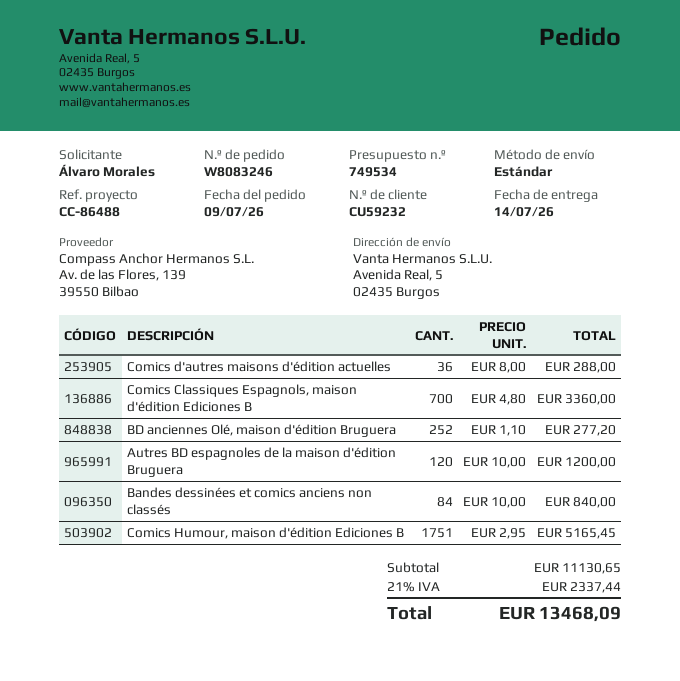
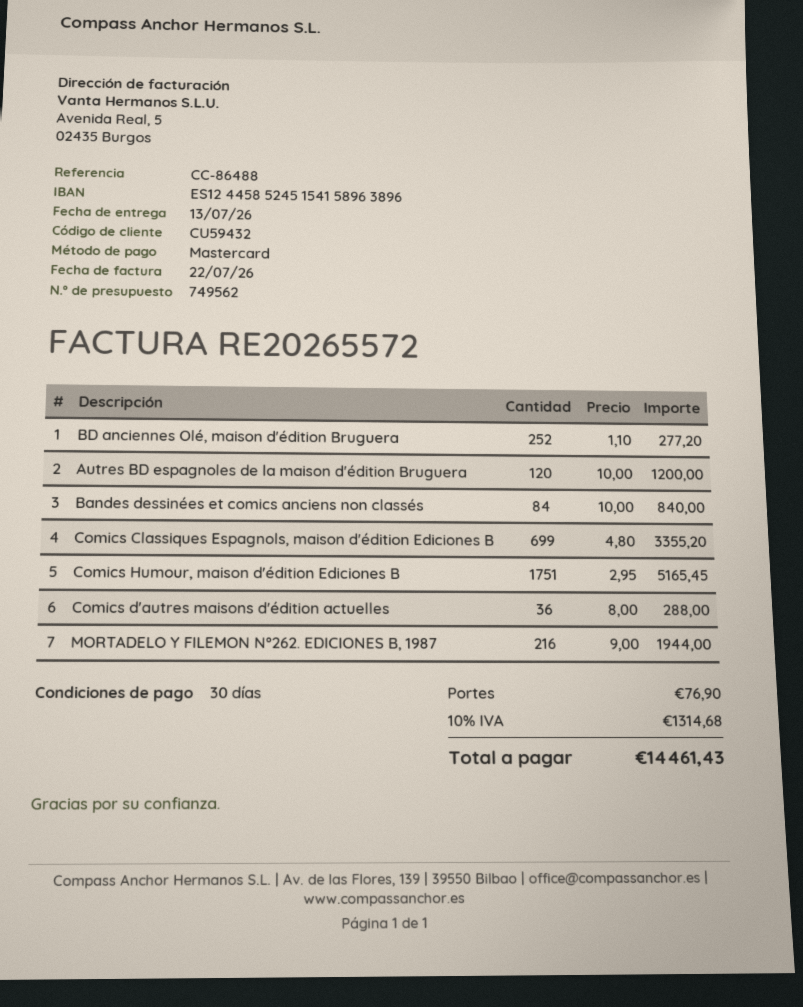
quote number: 749534 -> 749562
delivery date: 2026-07-14 -> 2026-07-13
customer number: CU59232 -> CU59432
Comics Classiques Espagnols, maison d'édition Ediciones B: 700 x 4.80 = 3360.00 -> 699 x 4.80 = 3355.20
MORTADELO Y FILEMON N°262. EDICIONES B, 1987: none -> 216 x 9.00 = 1944.00
shipping: none -> 76.90
tax: 21% = 2337.44 -> 10% = 1314.68
total: 13468.09 -> 14461.43

